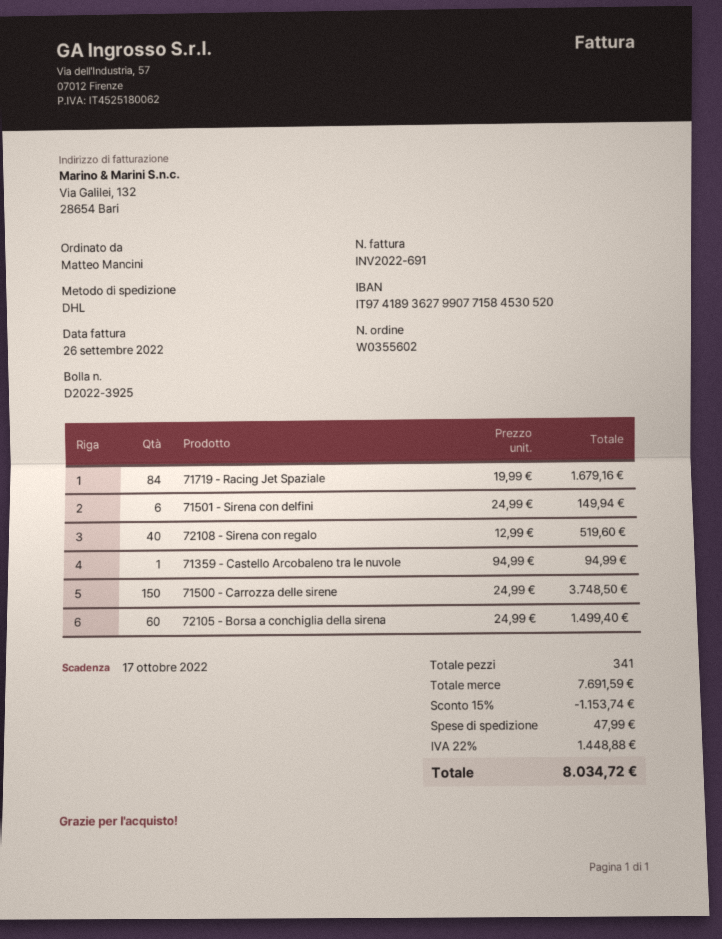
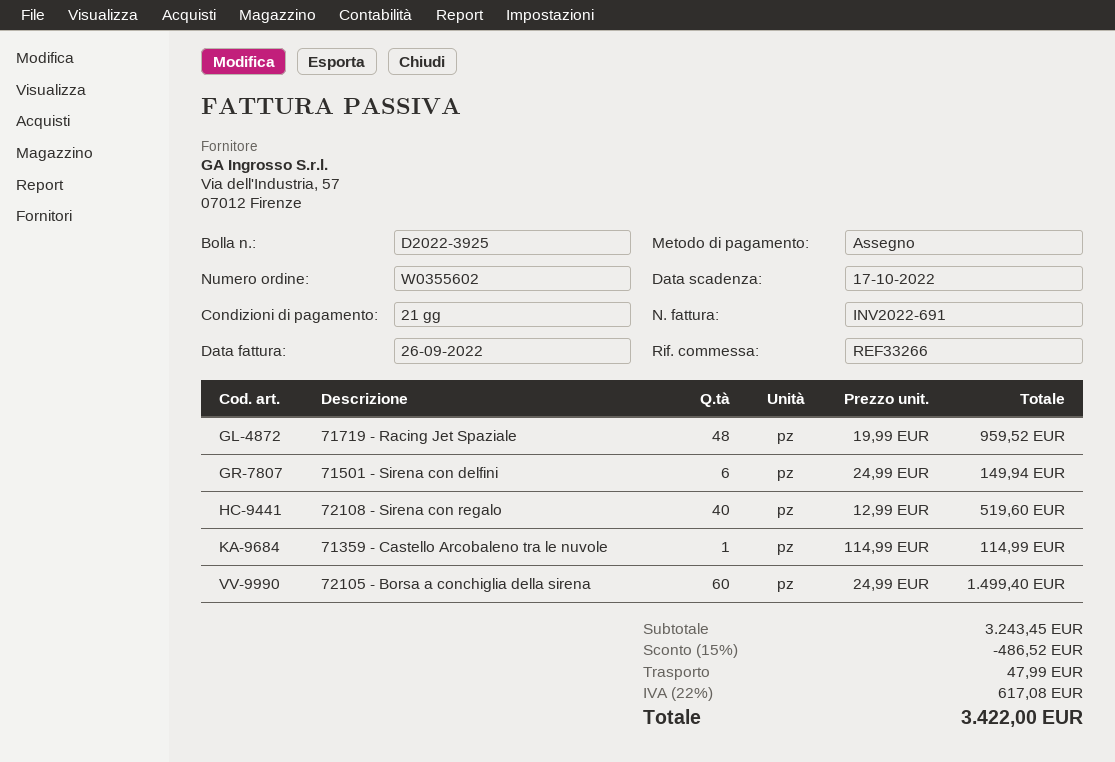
71719 - Racing Jet Spaziale: 84 x 19.99 = 1679.16 -> 48 x 19.99 = 959.52
71359 - Castello Arcobaleno tra le nuvole: 1 x 94.99 = 94.99 -> 1 x 114.99 = 114.99
71500 - Carrozza delle sirene: 150 x 24.99 = 3748.50 -> none
subtotal: 7691.59 -> 3243.45
discount: 15% = 1153.74 -> 15% = 486.52
tax: 22% = 1448.88 -> 22% = 617.08
total: 8034.72 -> 3422.00

